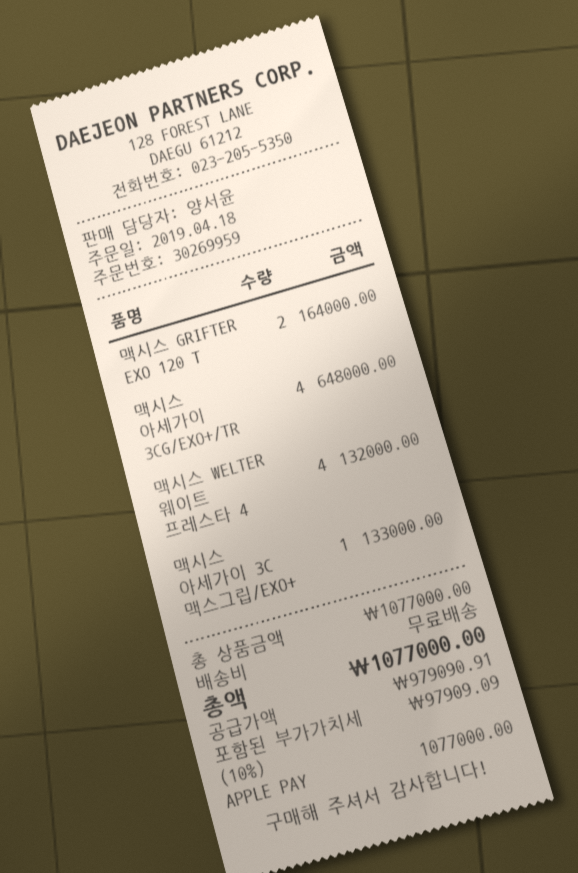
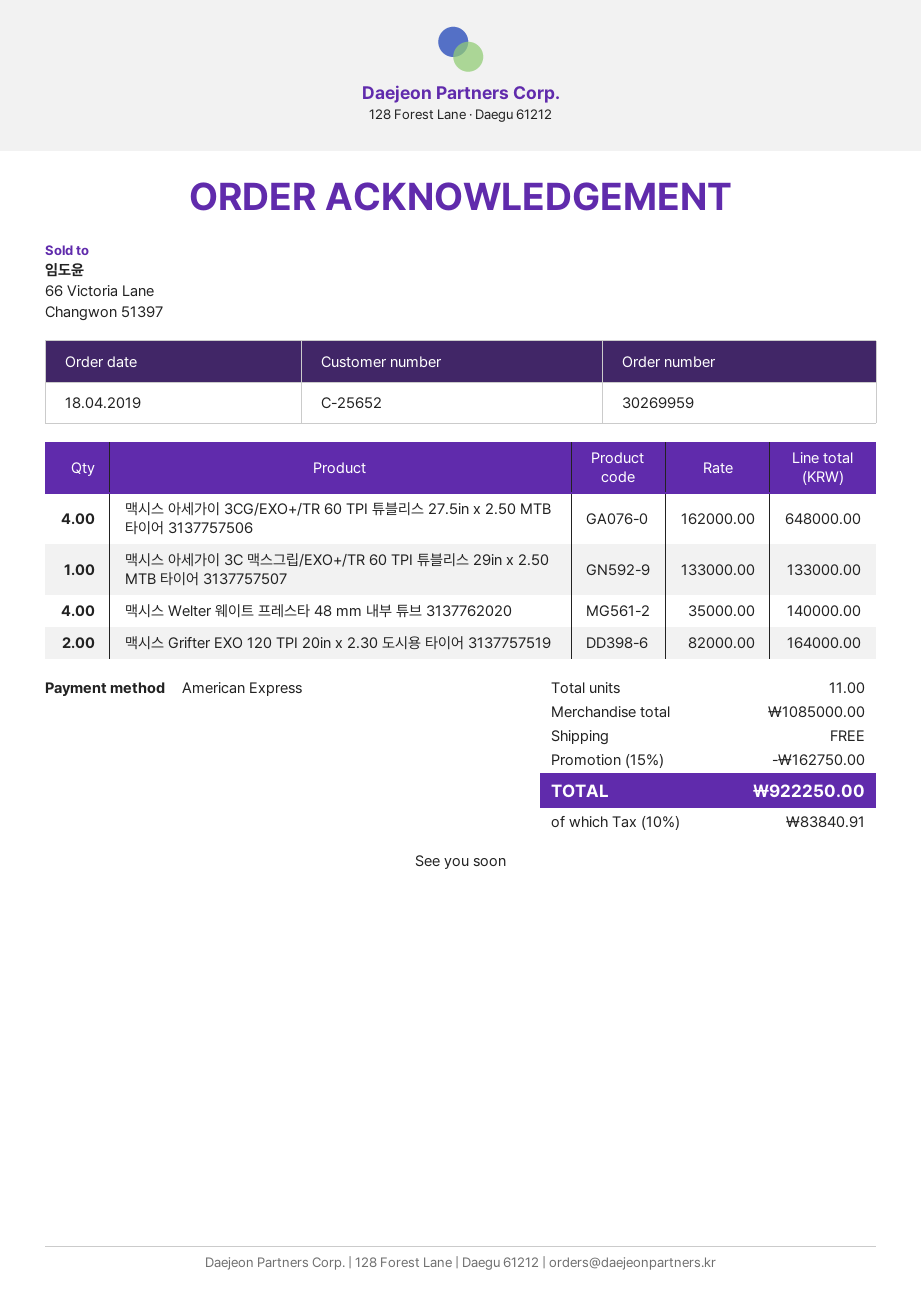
payment method: Apple Pay -> American Express
맥시스 WELTER 웨이트 프레스타 4: 4 for 132000.00 -> 4 for 140000.00
subtotal: 1077000.00 -> 1085000.00
discount: none -> 15% = 162750.00
tax: 10% = 97909.09 -> 10% = 83840.91
total: 1077000.00 -> 922250.00

